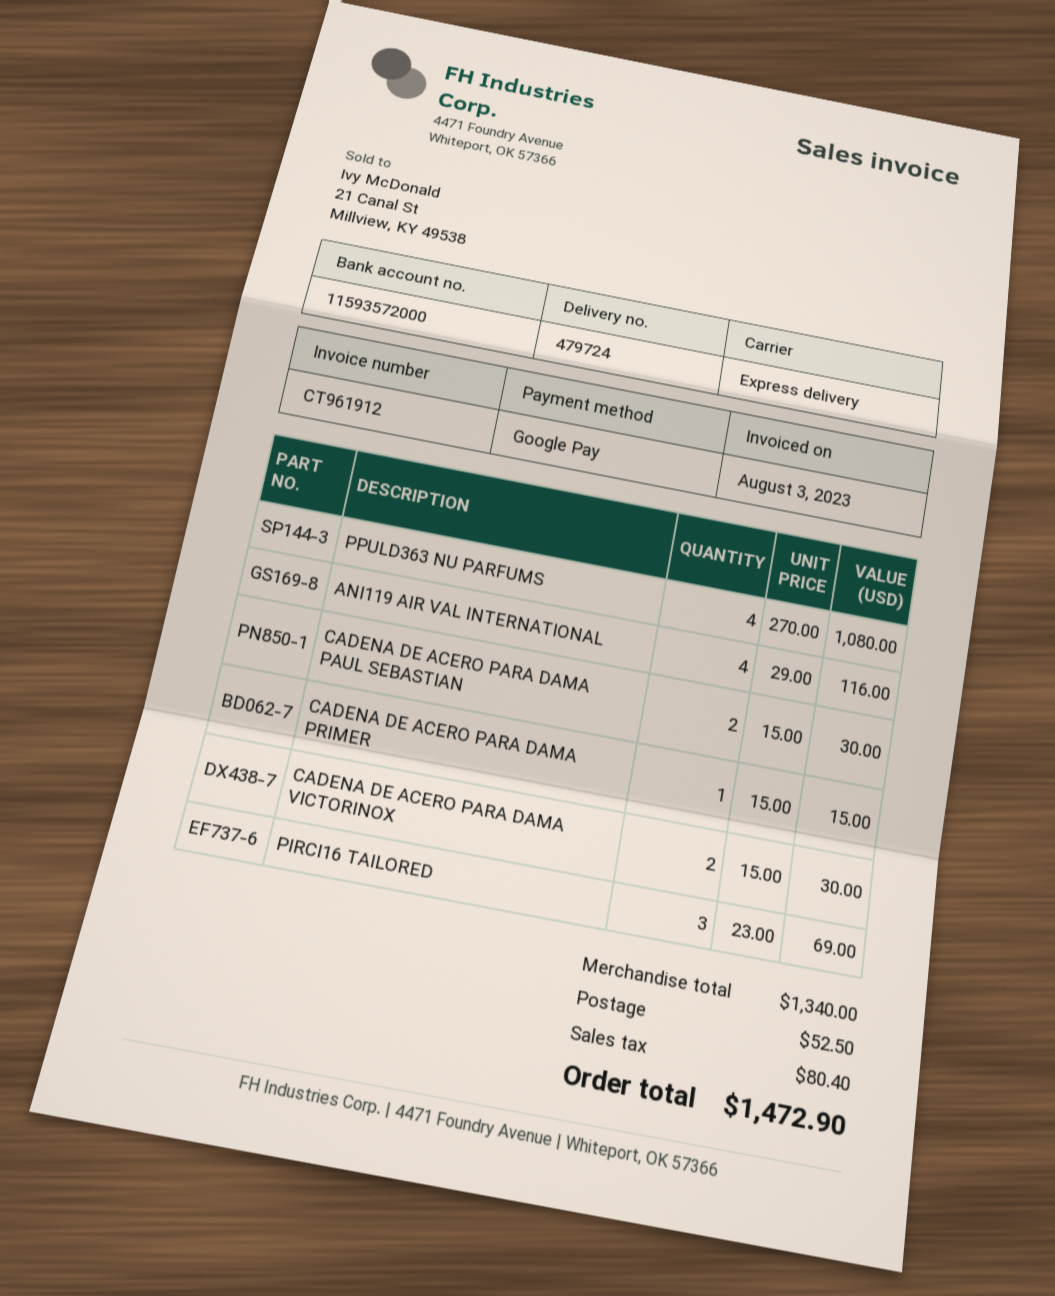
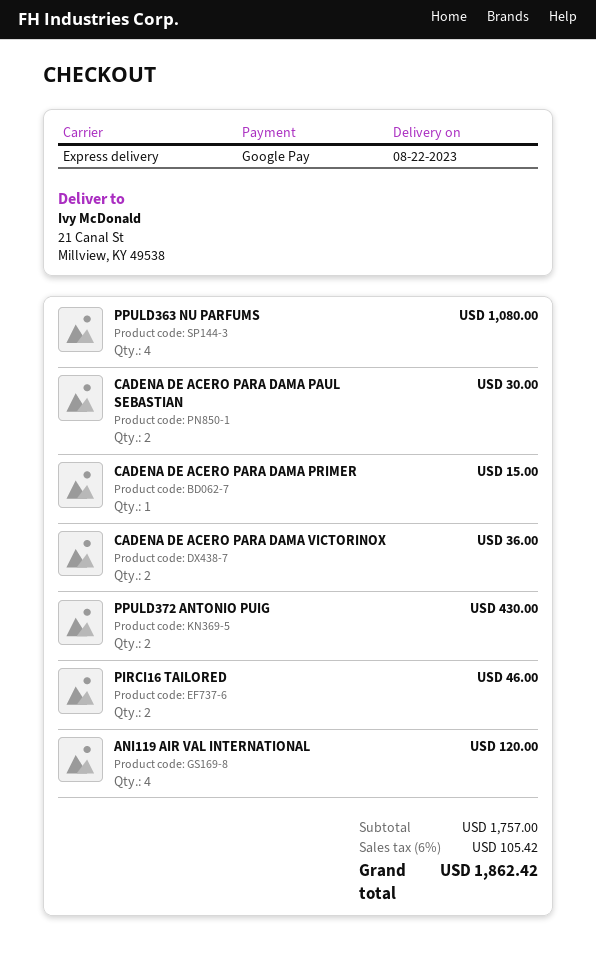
ANI119 AIR VAL INTERNATIONAL: 4 for 116.00 -> 4 for 120.00
CADENA DE ACERO PARA DAMA VICTORINOX: 2 for 30.00 -> 2 for 36.00
PIRCI16 TAILORED: 3 for 69.00 -> 2 for 46.00
PPULD372 ANTONIO PUIG: none -> 2 for 430.00
subtotal: 1340.00 -> 1757.00
shipping: 52.50 -> none
tax: 80.40 -> 105.42
total: 1472.90 -> 1862.42

